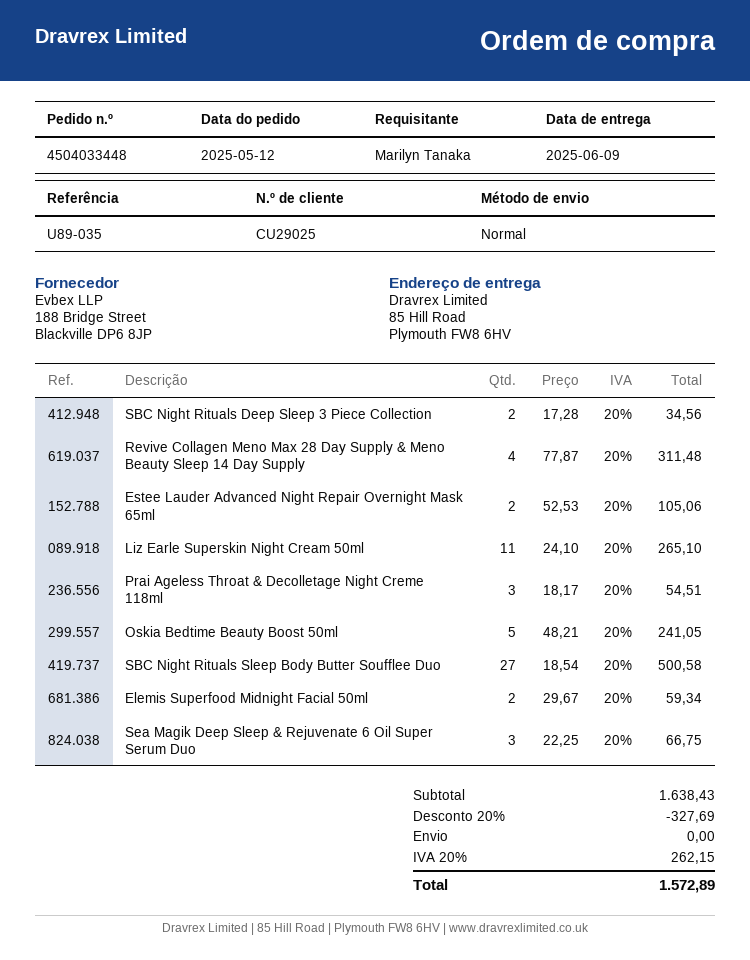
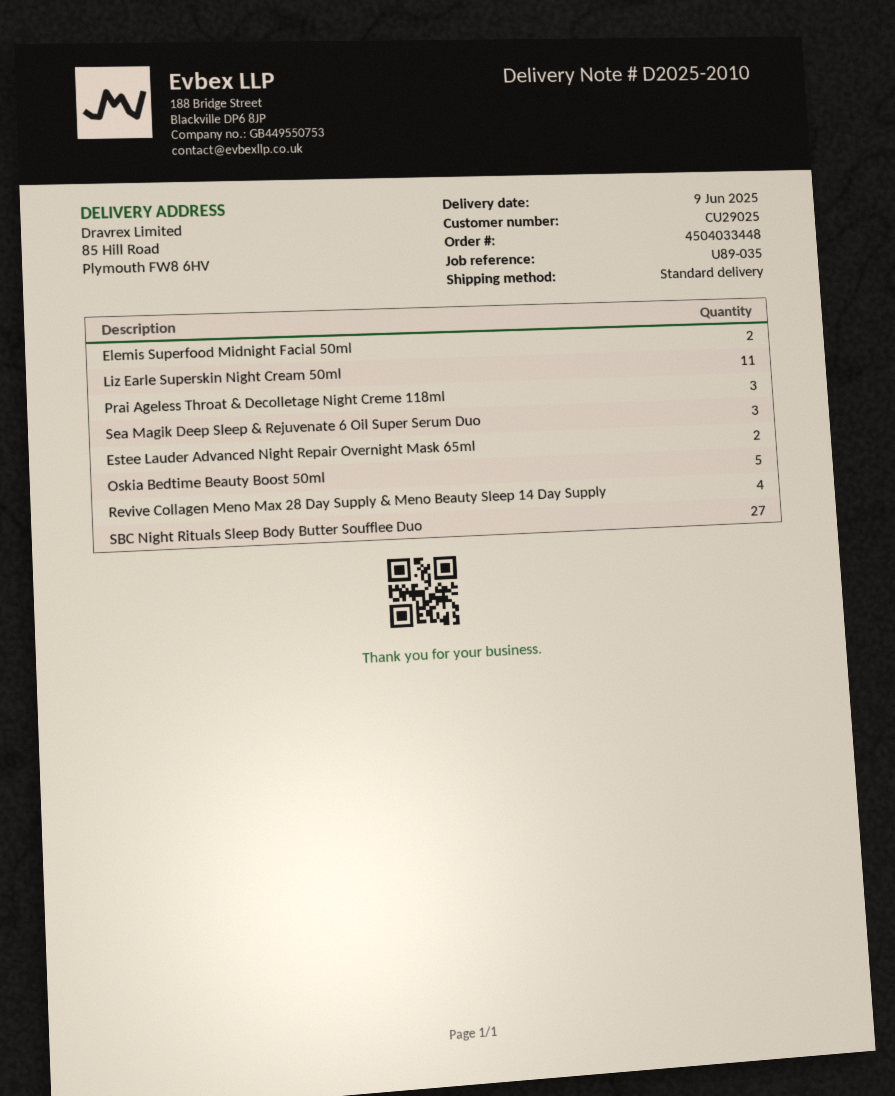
SBC Night Rituals Deep Sleep 3 Piece Collection: 2 -> none

